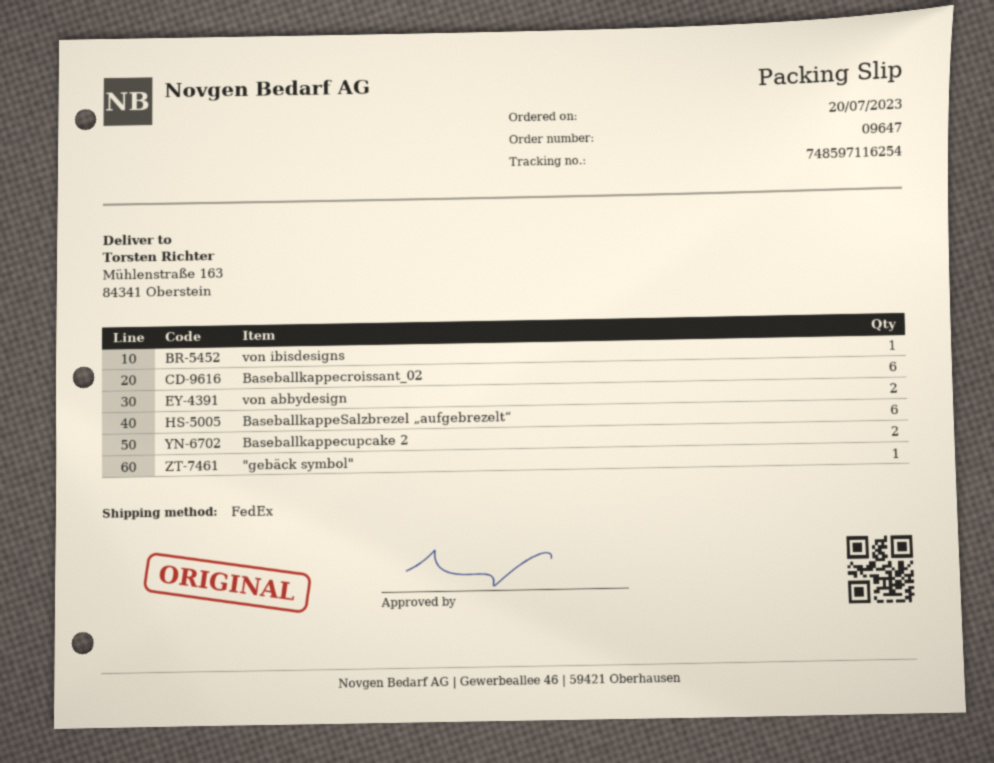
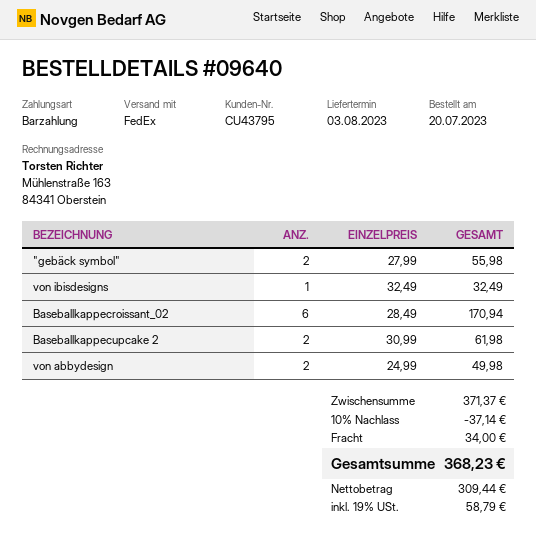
order number: 09647 -> 09640
BaseballkappeSalzbrezel „aufgebrezelt“: 6 -> none
"gebäck symbol": 1 -> 2

